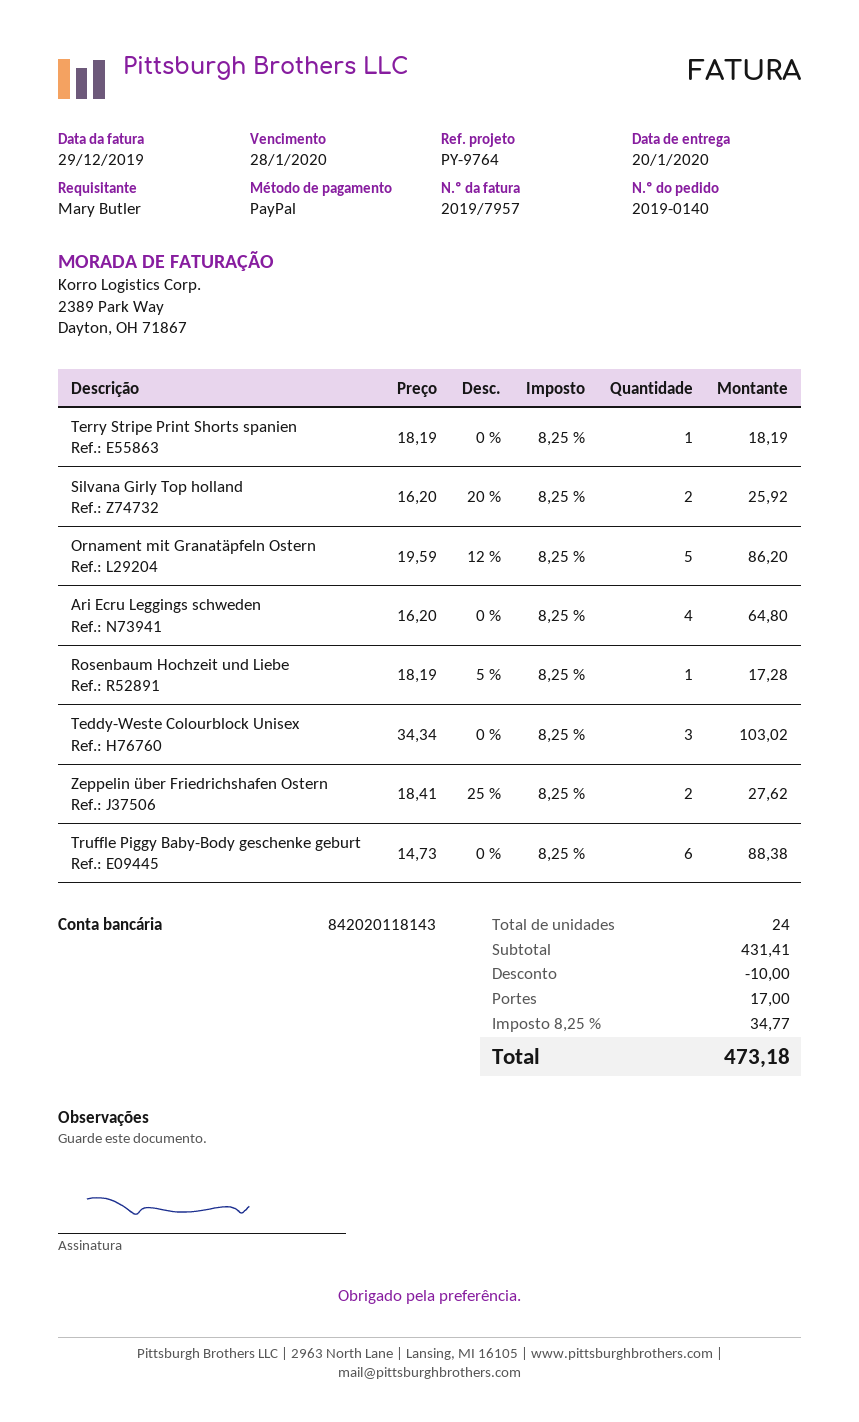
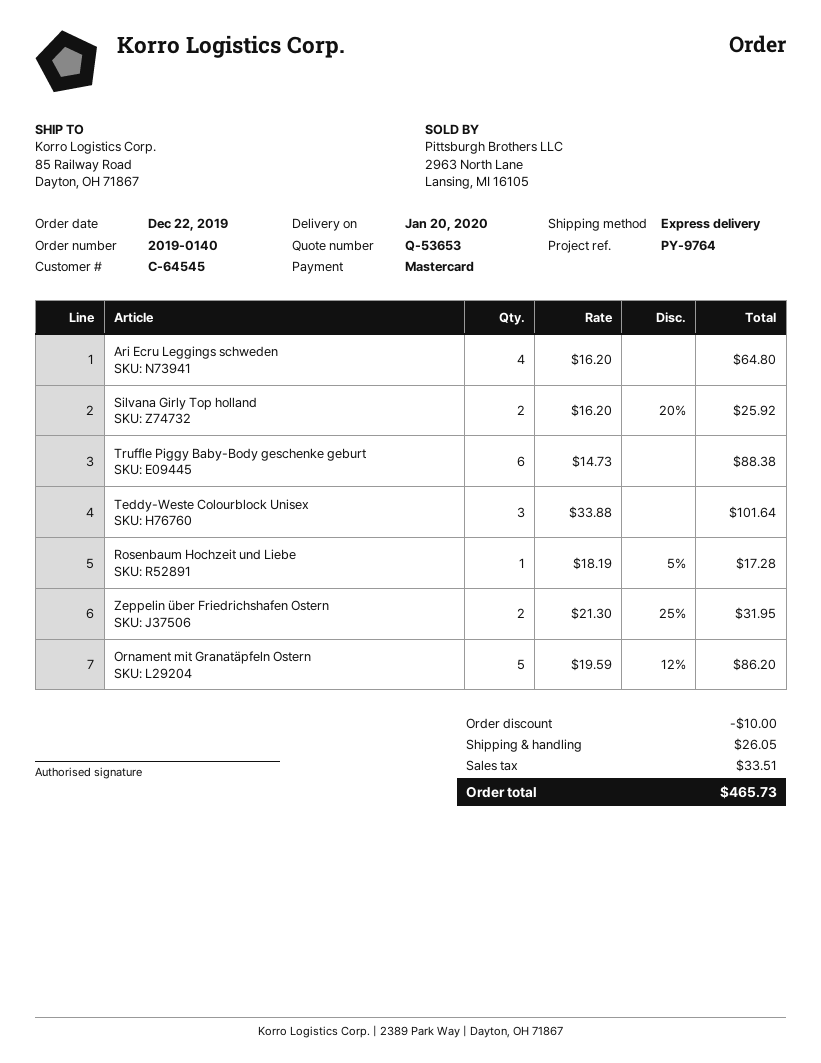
payment method: PayPal -> Mastercard
Terry Stripe Print Shorts spanien: 1 x 18.19 = 18.19 -> none
Teddy-Weste Colourblock Unisex: 3 x 34.34 = 103.02 -> 3 x 33.88 = 101.64
Zeppelin über Friedrichshafen Ostern: 2 x 18.41 - 25% = 27.62 -> 2 x 21.30 - 25% = 31.95
shipping: 17.00 -> 26.05
tax: 34.77 -> 33.51
total: 473.18 -> 465.73

